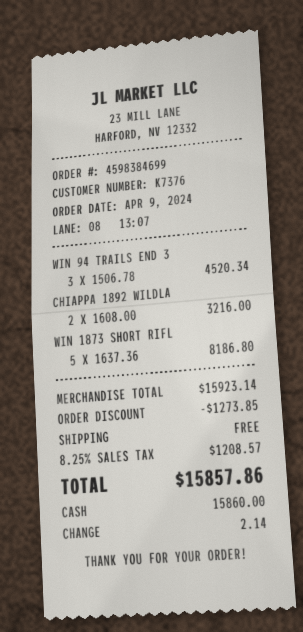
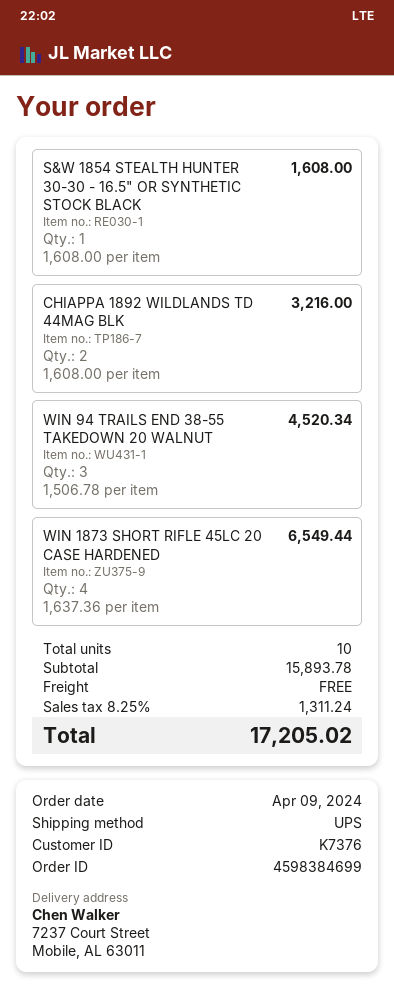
WIN 1873 SHORT RIFL: 5 x 1637.36 = 8186.80 -> 4 x 1637.36 = 6549.44
S&W 1854 STEALTH HUNTER 30-30 - 16.5" OR SYNTHETIC STOCK BLACK: none -> 1 x 1608.00 = 1608.00
subtotal: 15923.14 -> 15893.78
discount: 1273.85 -> none
tax: 8.25% = 1208.57 -> 8.25% = 1311.24
total: 15857.86 -> 17205.02

